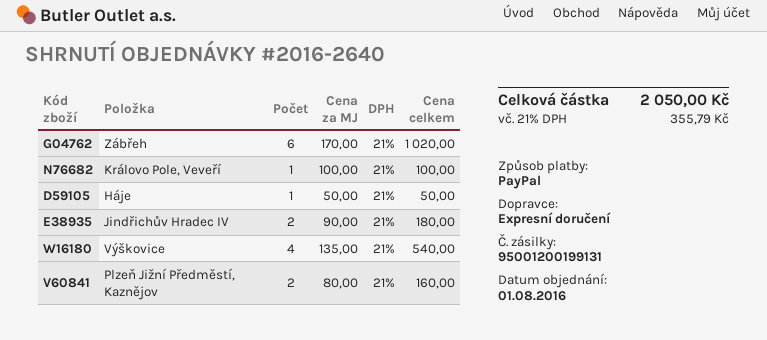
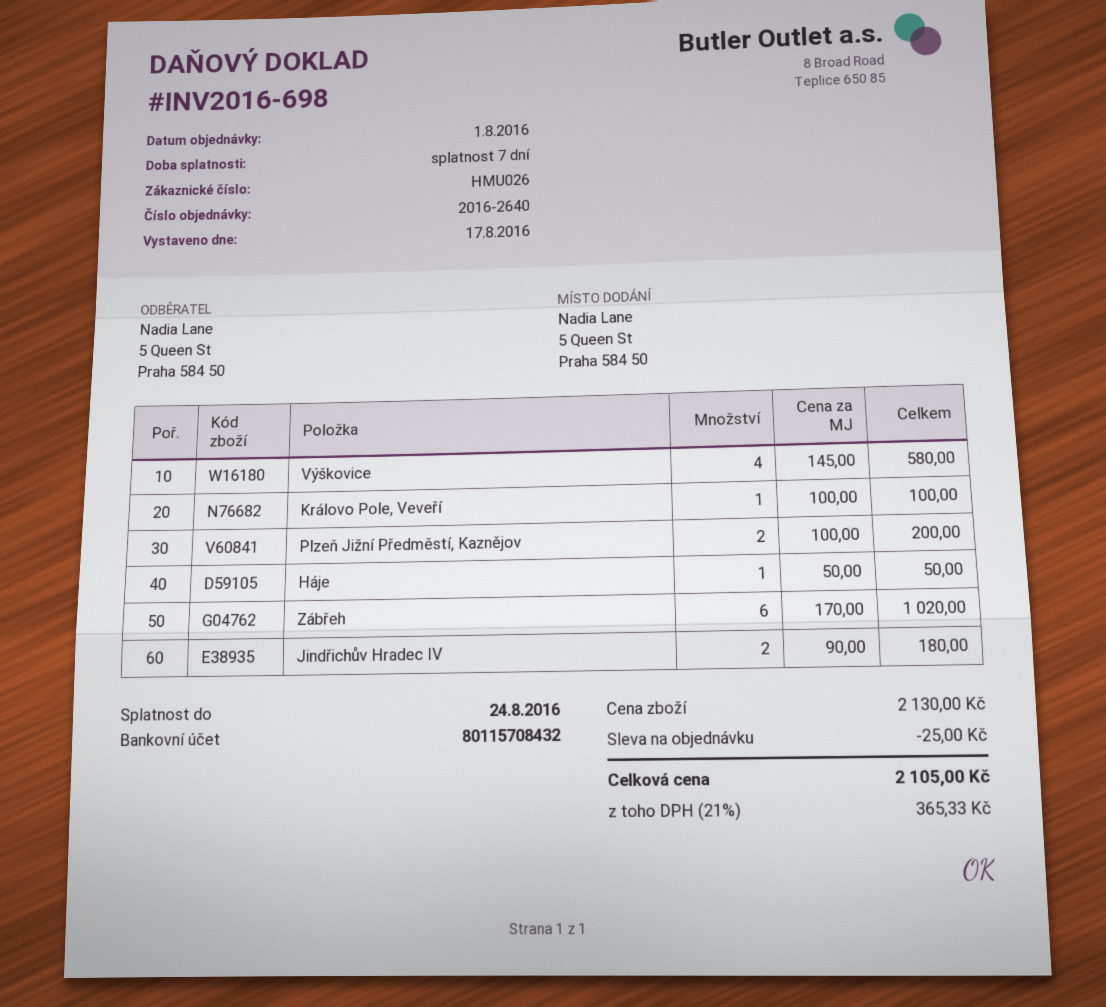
Výškovice: 4 x 135.00 = 540.00 -> 4 x 145.00 = 580.00
Plzeň Jižní Předměstí, Kaznějov: 2 x 80.00 = 160.00 -> 2 x 100.00 = 200.00
discount: none -> 25.00
tax: 21% = 355.79 -> 21% = 365.33
total: 2050.00 -> 2105.00

